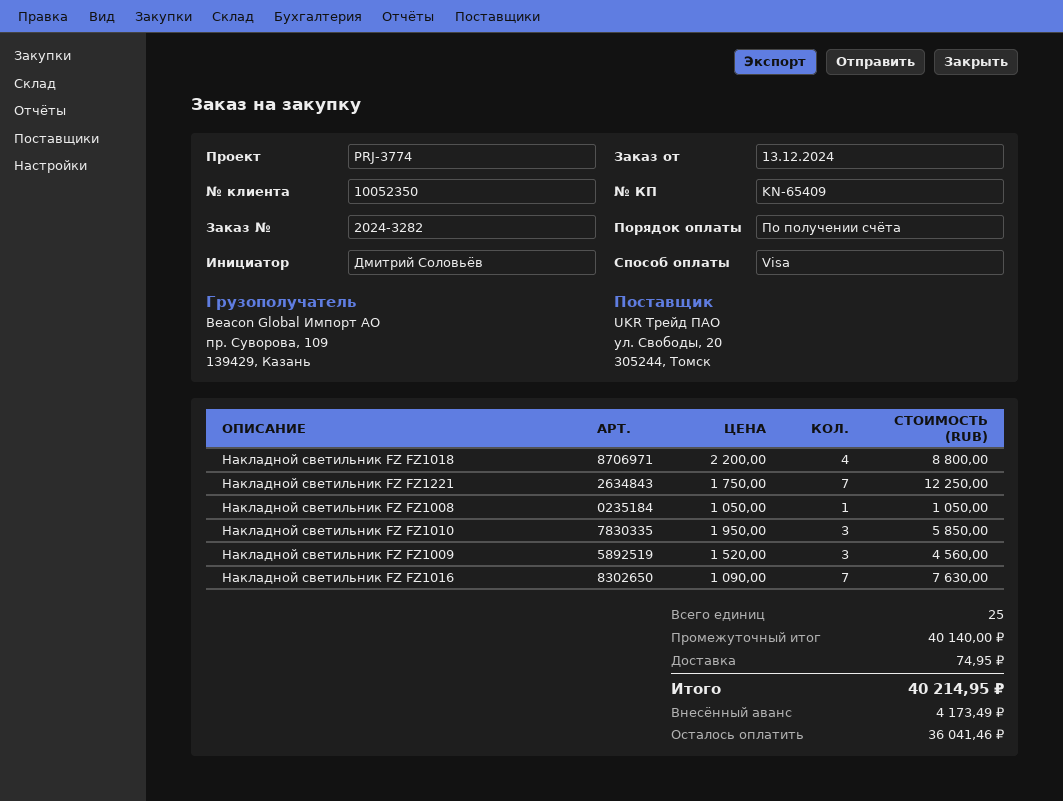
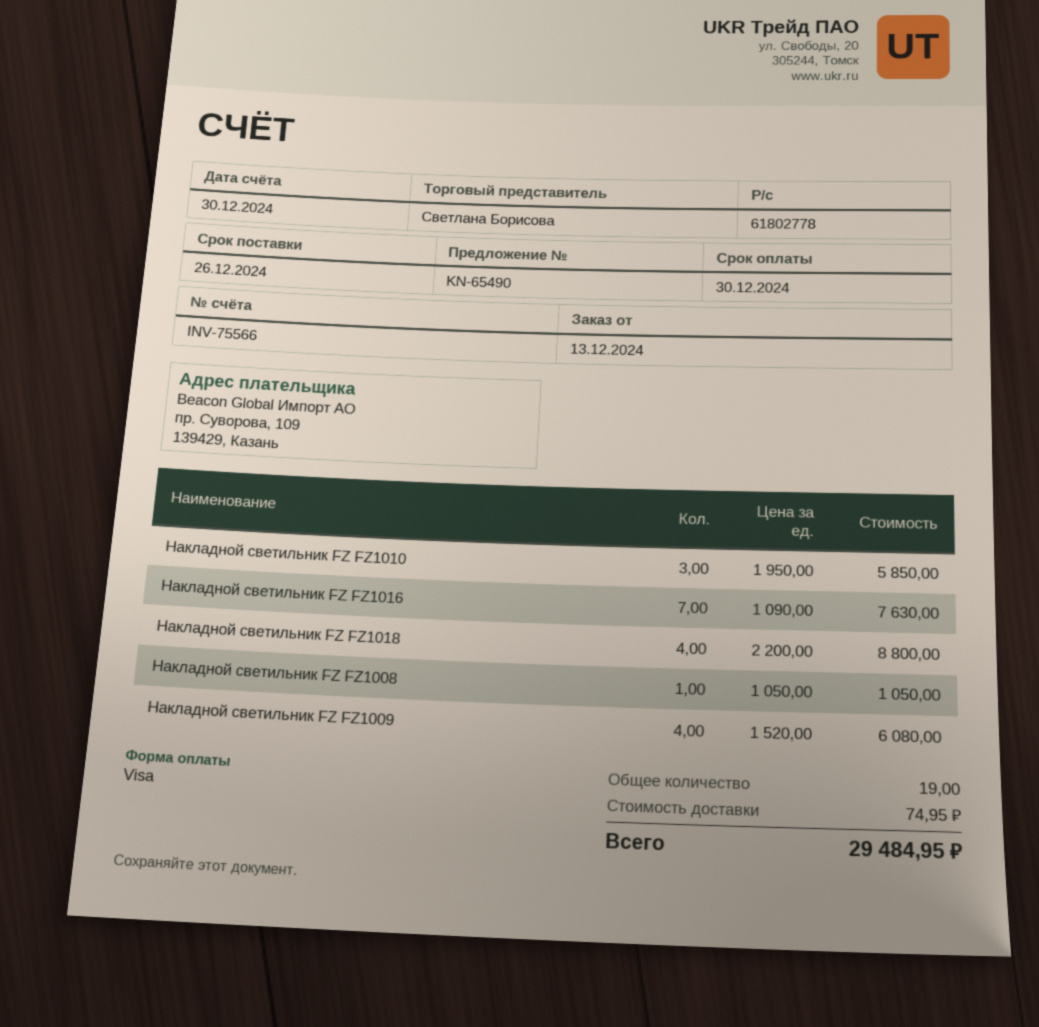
quote number: KN-65409 -> KN-65490
Накладной светильник FZ FZ1221: 7 x 1750.00 = 12250.00 -> none
Накладной светильник FZ FZ1009: 3 x 1520.00 = 4560.00 -> 4 x 1520.00 = 6080.00
total quantity: 25 -> 19
total: 40214.95 -> 29484.95

